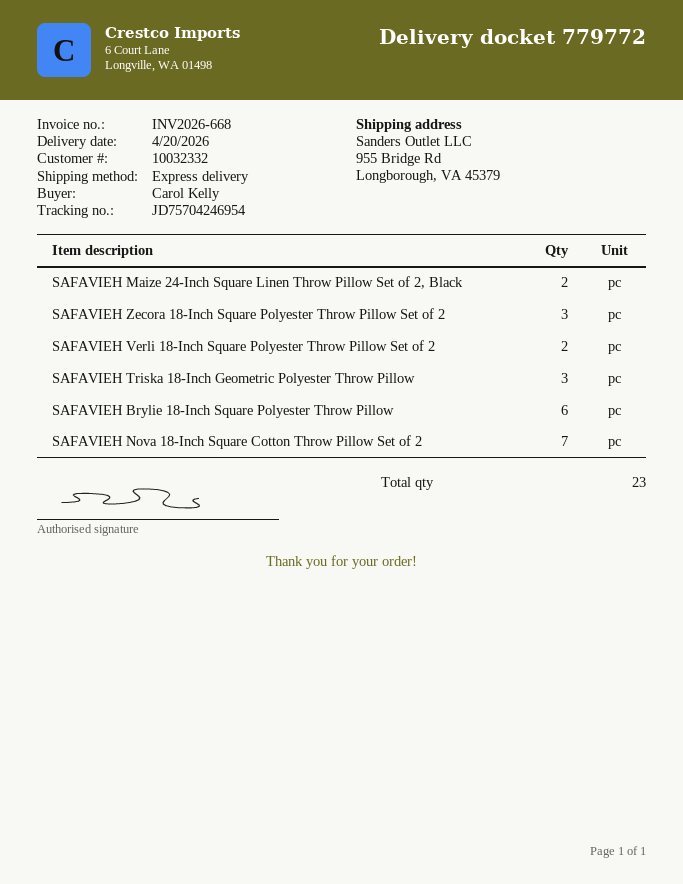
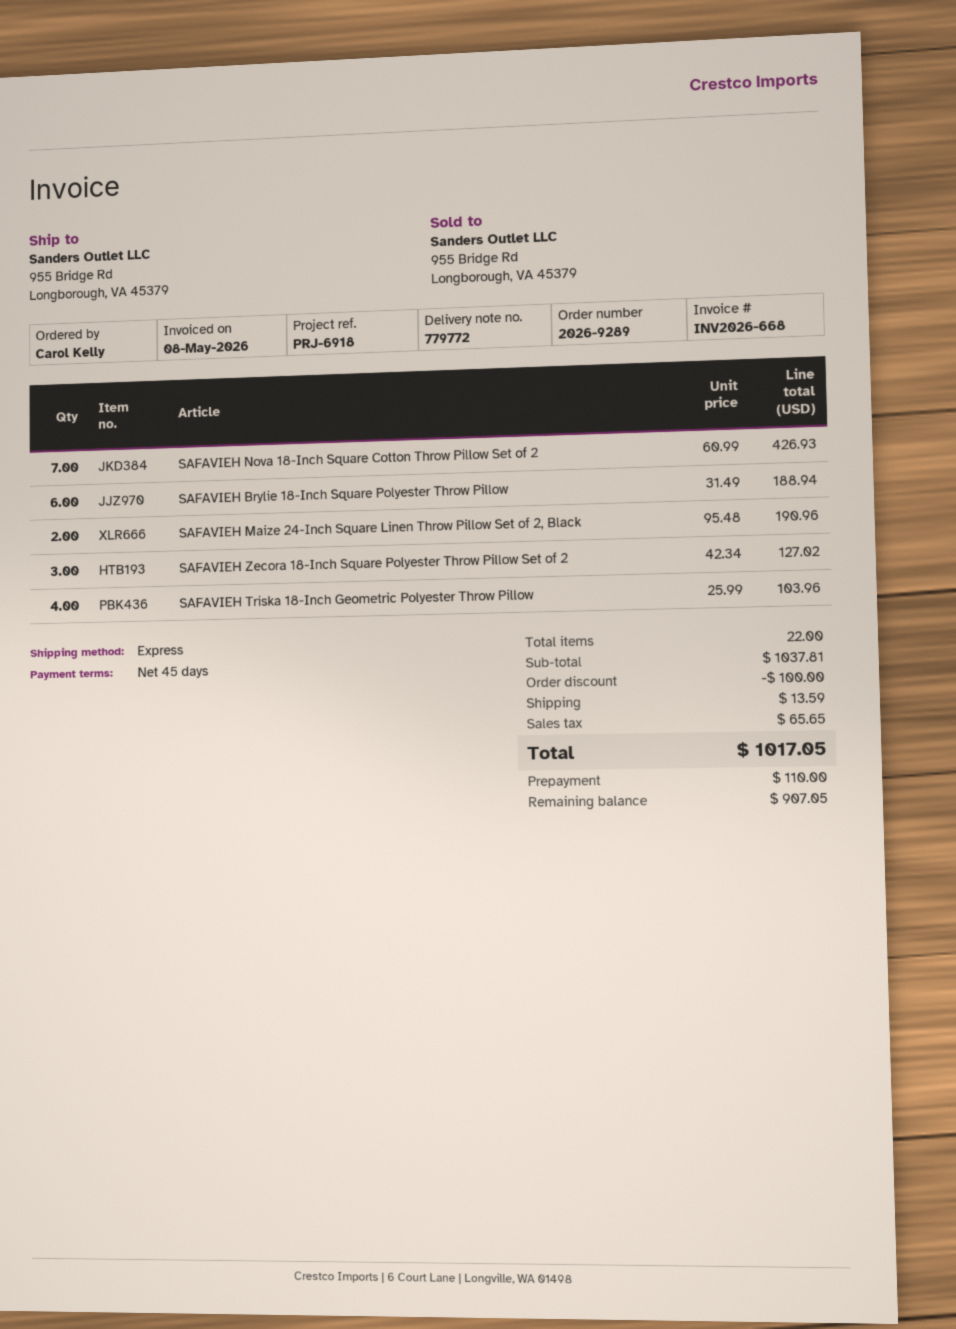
SAFAVIEH Verli 18-Inch Square Polyester Throw Pillow Set of 2: 2 -> none
SAFAVIEH Triska 18-Inch Geometric Polyester Throw Pillow: 3 -> 4
total quantity: 23 -> 22

